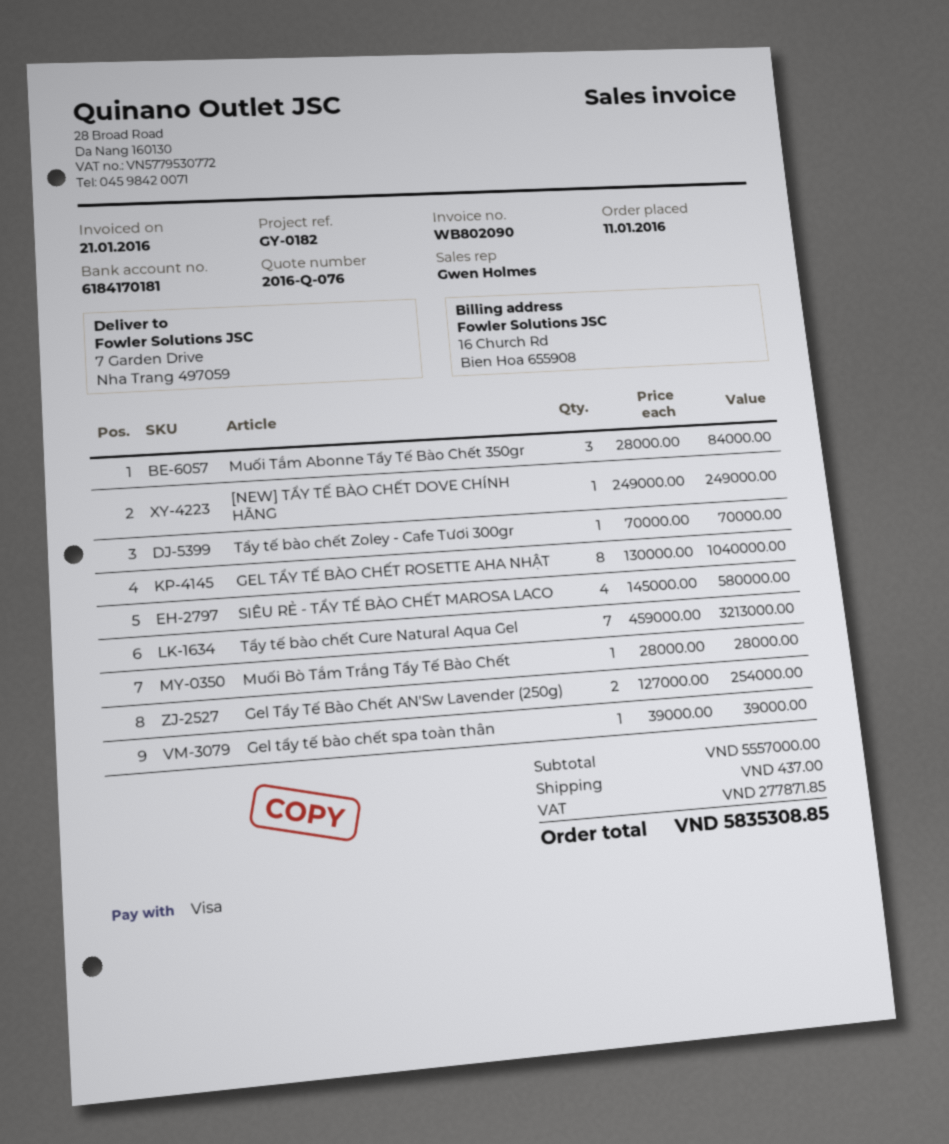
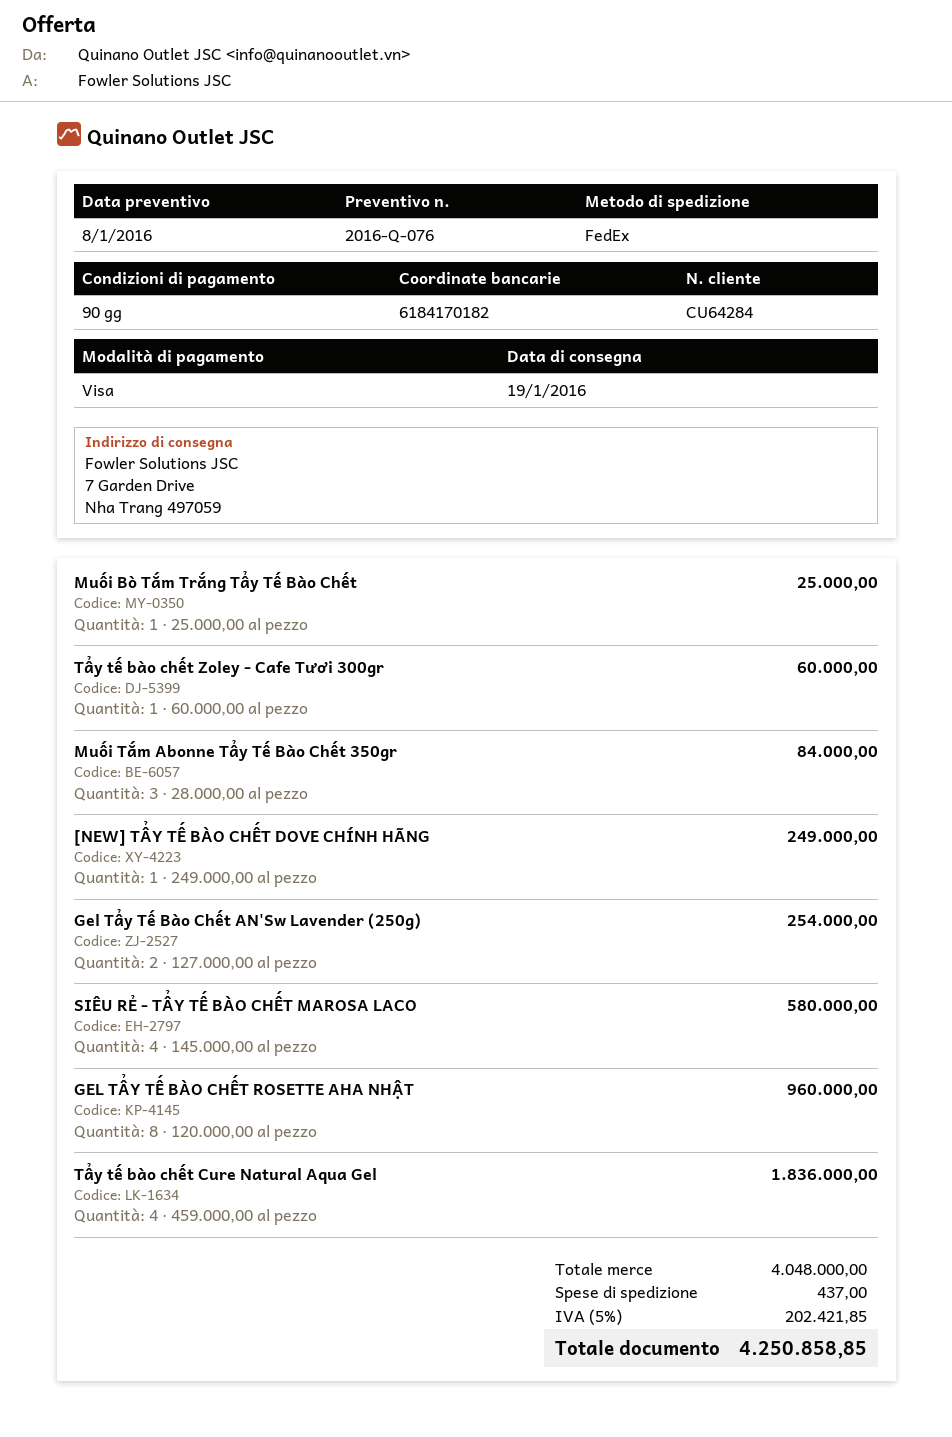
bank account: 6184170181 -> 6184170182
Tẩy tế bào chết Zoley - Cafe Tươi 300gr: 1 x 70000.00 = 70000.00 -> 1 x 60000.00 = 60000.00
GEL TẨY TẾ BÀO CHẾT ROSETTE AHA NHẬT: 8 x 130000.00 = 1040000.00 -> 8 x 120000.00 = 960000.00
Tẩy tế bào chết Cure Natural Aqua Gel: 7 x 459000.00 = 3213000.00 -> 4 x 459000.00 = 1836000.00
Muối Bò Tắm Trắng Tẩy Tế Bào Chết: 1 x 28000.00 = 28000.00 -> 1 x 25000.00 = 25000.00
Gel tẩy tế bào chết spa toàn thân: 1 x 39000.00 = 39000.00 -> none
subtotal: 5557000.00 -> 4048000.00
tax: 277871.85 -> 202421.85
total: 5835308.85 -> 4250858.85

